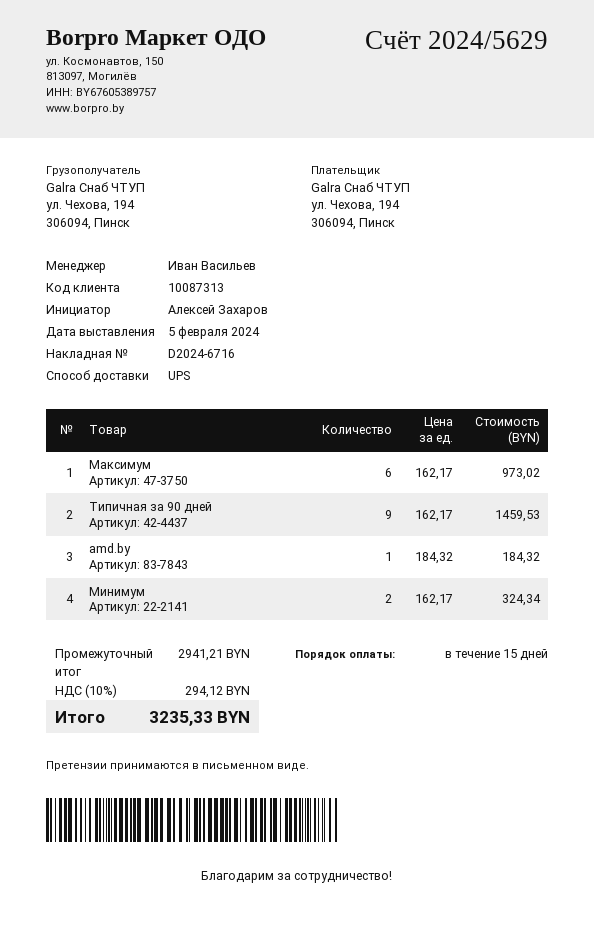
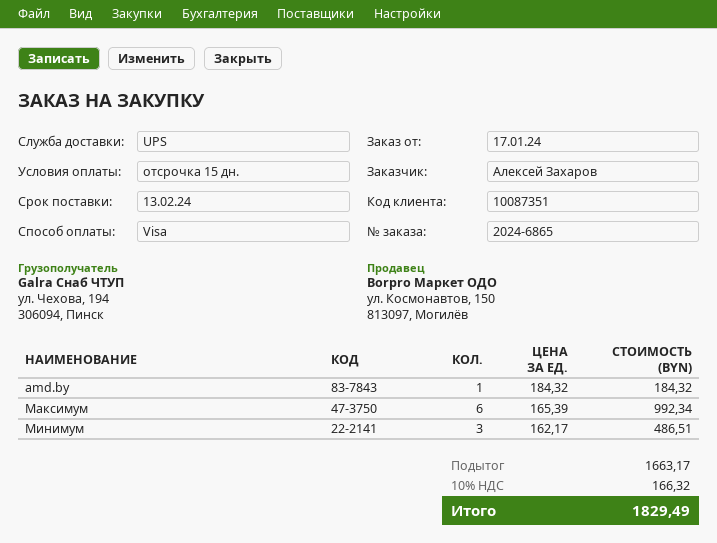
customer number: 10087313 -> 10087351
Максимум: 6 x 162.17 = 973.02 -> 6 x 165.39 = 992.34
Типичная за 90 дней: 9 x 162.17 = 1459.53 -> none
Минимум: 2 x 162.17 = 324.34 -> 3 x 162.17 = 486.51
subtotal: 2941.21 -> 1663.17
tax: 10% = 294.12 -> 10% = 166.32
total: 3235.33 -> 1829.49

